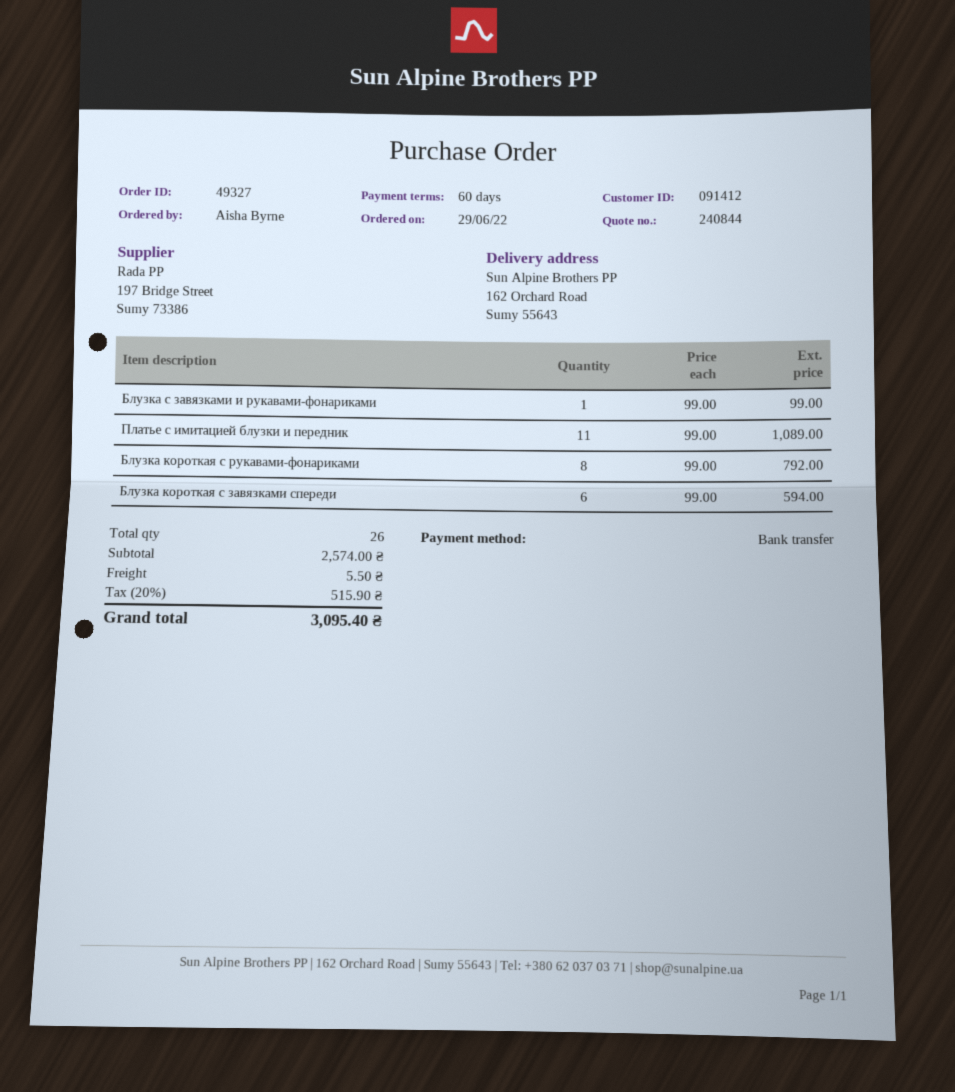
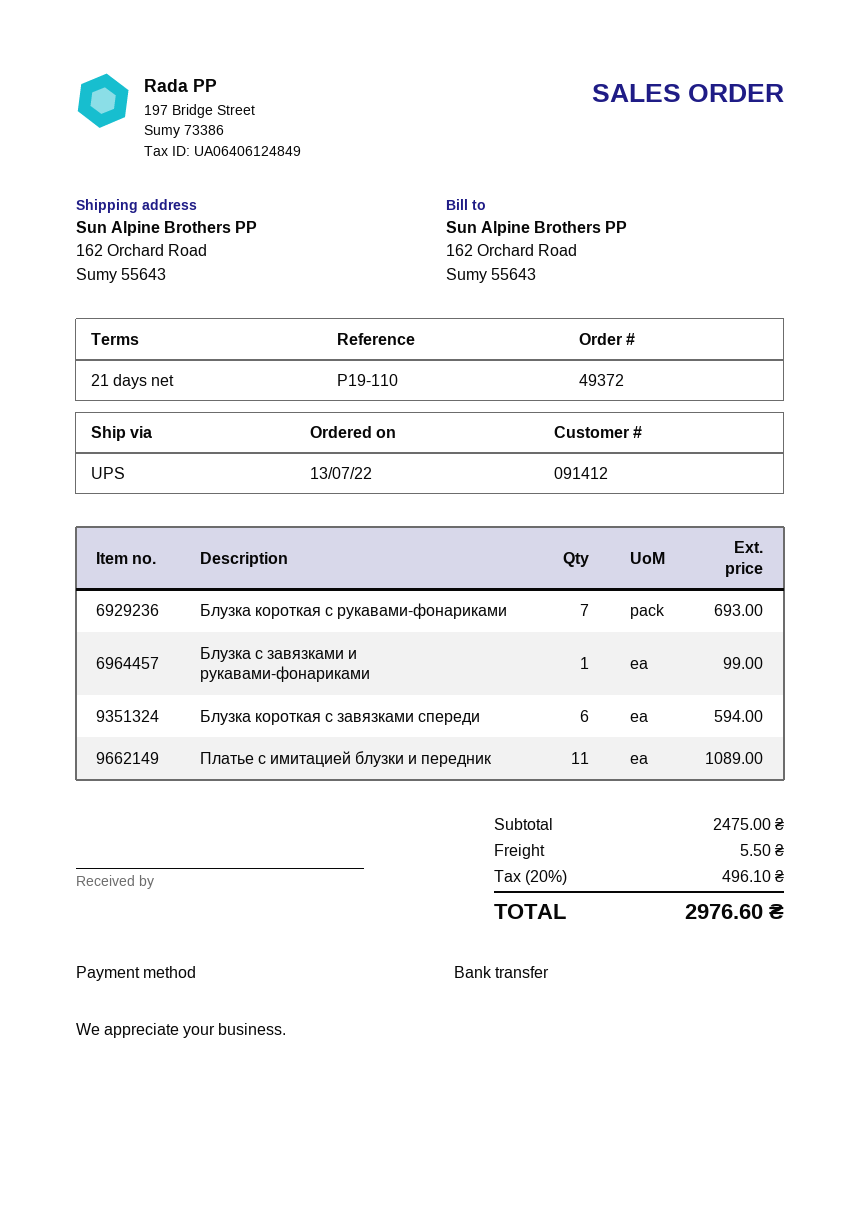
order number: 49327 -> 49372
order date: 2022-06-29 -> 2022-07-13
payment terms: 60 days -> 21 days
Блузка короткая с рукавами-фонариками: 8 for 792.00 -> 7 for 693.00
subtotal: 2574.00 -> 2475.00
tax: 20% = 515.90 -> 20% = 496.10
total: 3095.40 -> 2976.60

